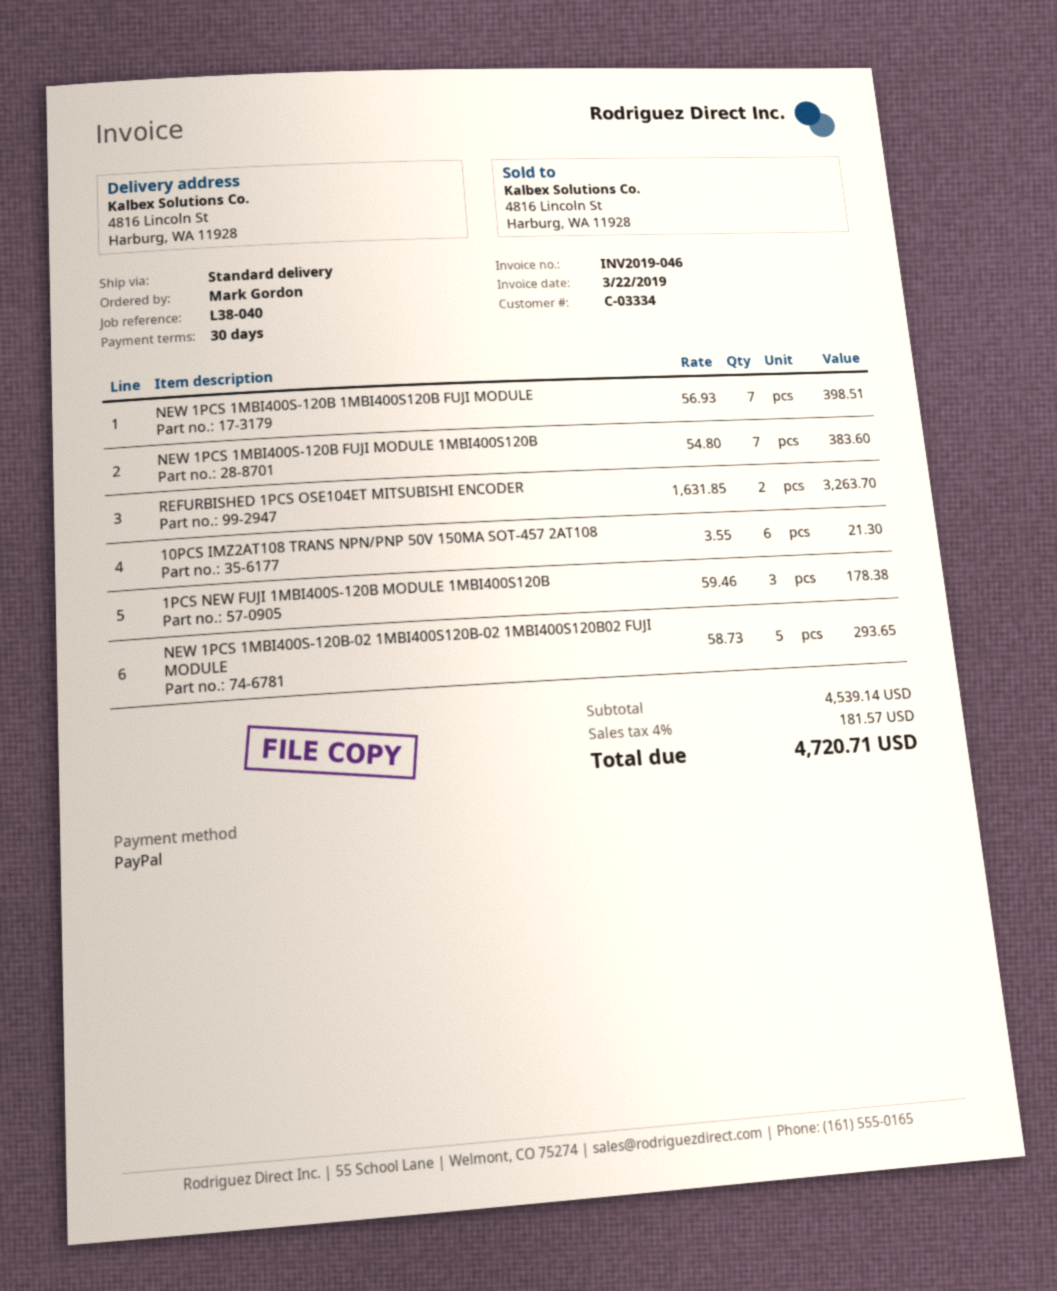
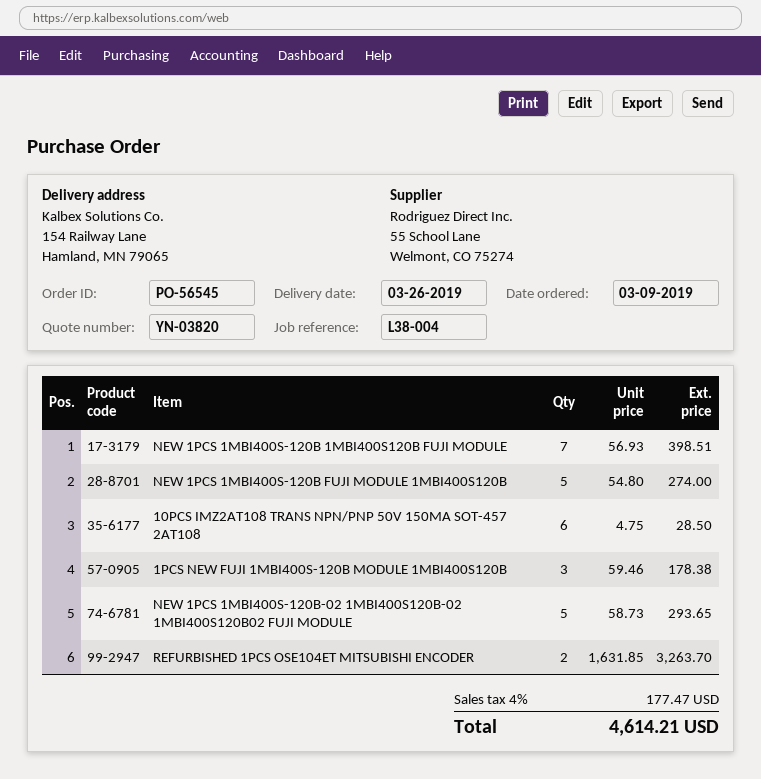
reference: L38-040 -> L38-004
ship to: 4816 Lincoln St, Harburg, WA 11928 -> 154 Railway Lane, Hamland, MN 79065
NEW 1PCS 1MBI400S-120B FUJI MODULE 1MBI400S120B: 7 x 54.80 = 383.60 -> 5 x 54.80 = 274.00
10PCS IMZ2AT108 TRANS NPN/PNP 50V 150MA SOT-457 2AT108: 6 x 3.55 = 21.30 -> 6 x 4.75 = 28.50
tax: 4% = 181.57 -> 4% = 177.47
total: 4720.71 -> 4614.21

